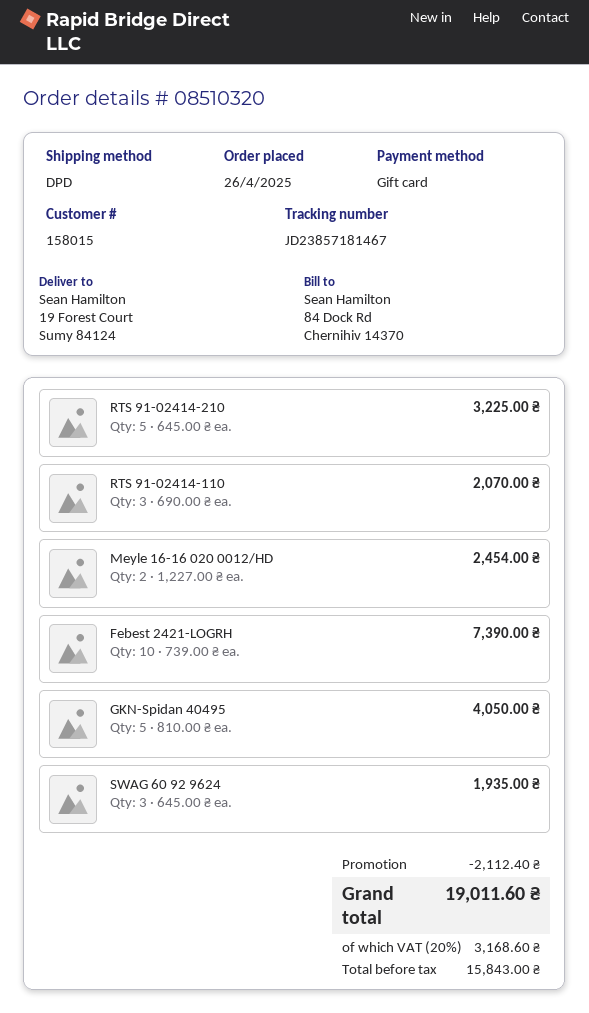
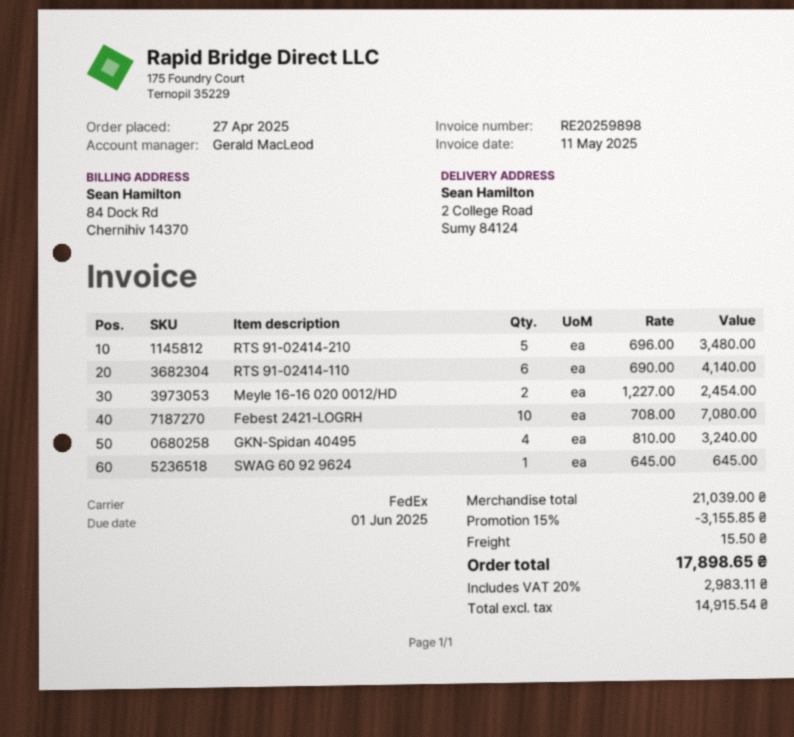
order date: 2025-04-26 -> 2025-04-27
shipping method: DPD -> FedEx
ship to: 19 Forest Court, Sumy 84124 -> 2 College Road, Sumy 84124
RTS 91-02414-210: 5 x 645.00 = 3225.00 -> 5 x 696.00 = 3480.00
RTS 91-02414-110: 3 x 690.00 = 2070.00 -> 6 x 690.00 = 4140.00
Febest 2421-LOGRH: 10 x 739.00 = 7390.00 -> 10 x 708.00 = 7080.00
GKN-Spidan 40495: 5 x 810.00 = 4050.00 -> 4 x 810.00 = 3240.00
SWAG 60 92 9624: 3 x 645.00 = 1935.00 -> 1 x 645.00 = 645.00
discount: 2112.40 -> 3155.85
shipping: none -> 15.50
net: 15843.00 -> 14915.54
tax: 20% = 3168.60 -> 20% = 2983.11
total: 19011.60 -> 17898.65

